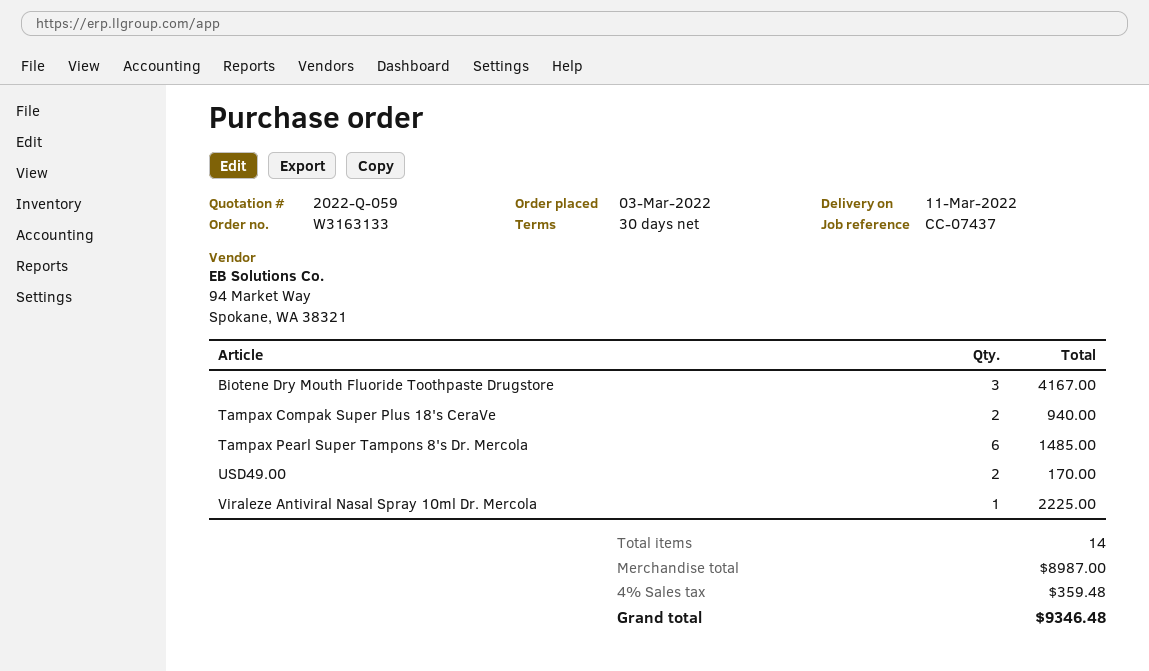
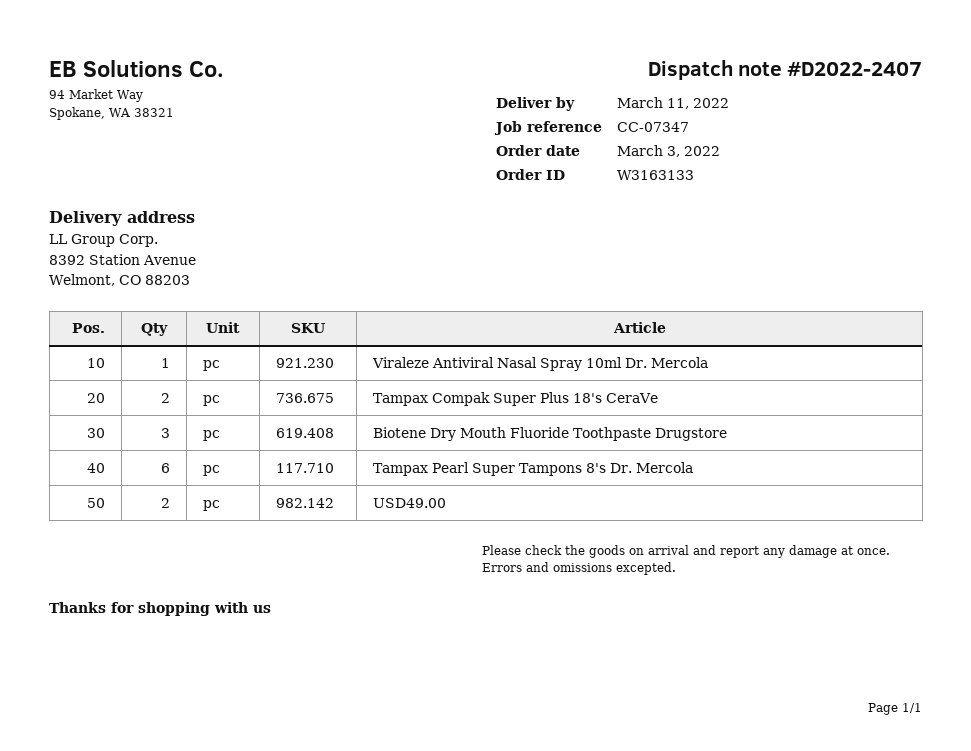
reference: CC-07437 -> CC-07347

